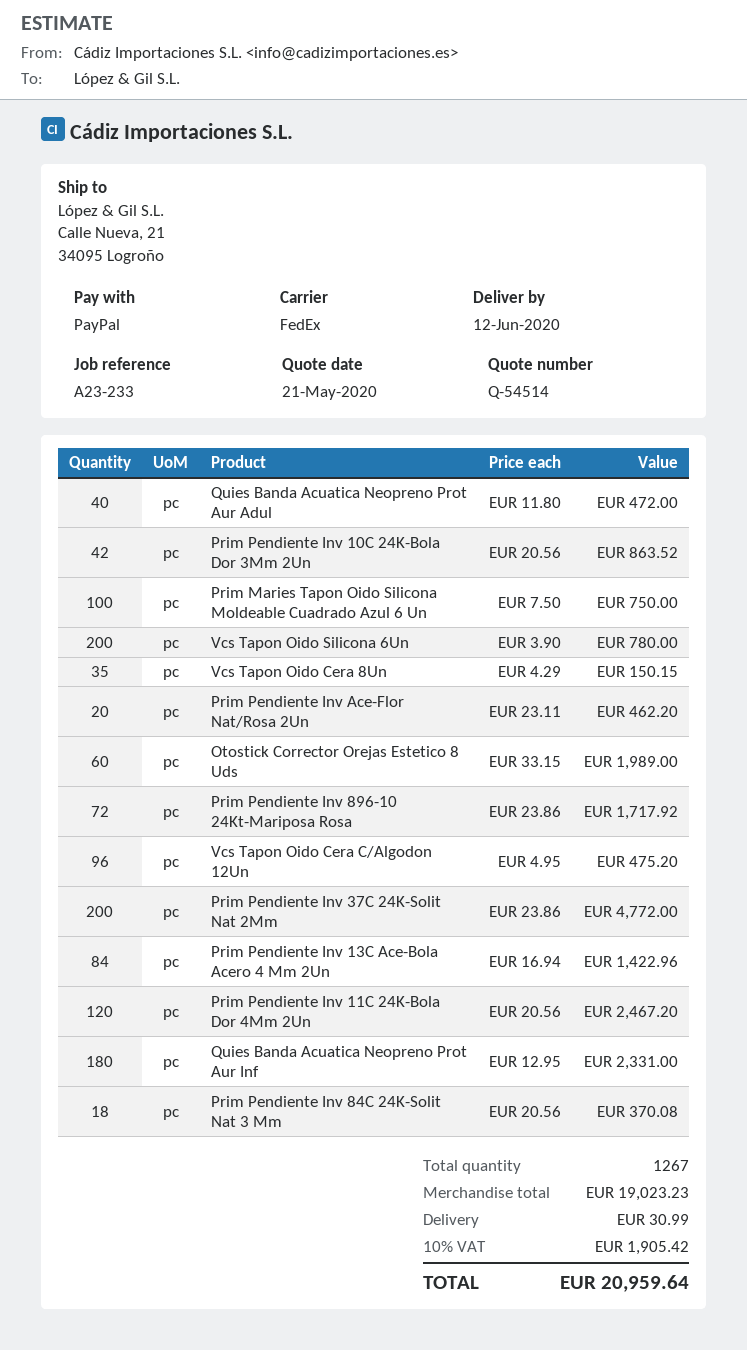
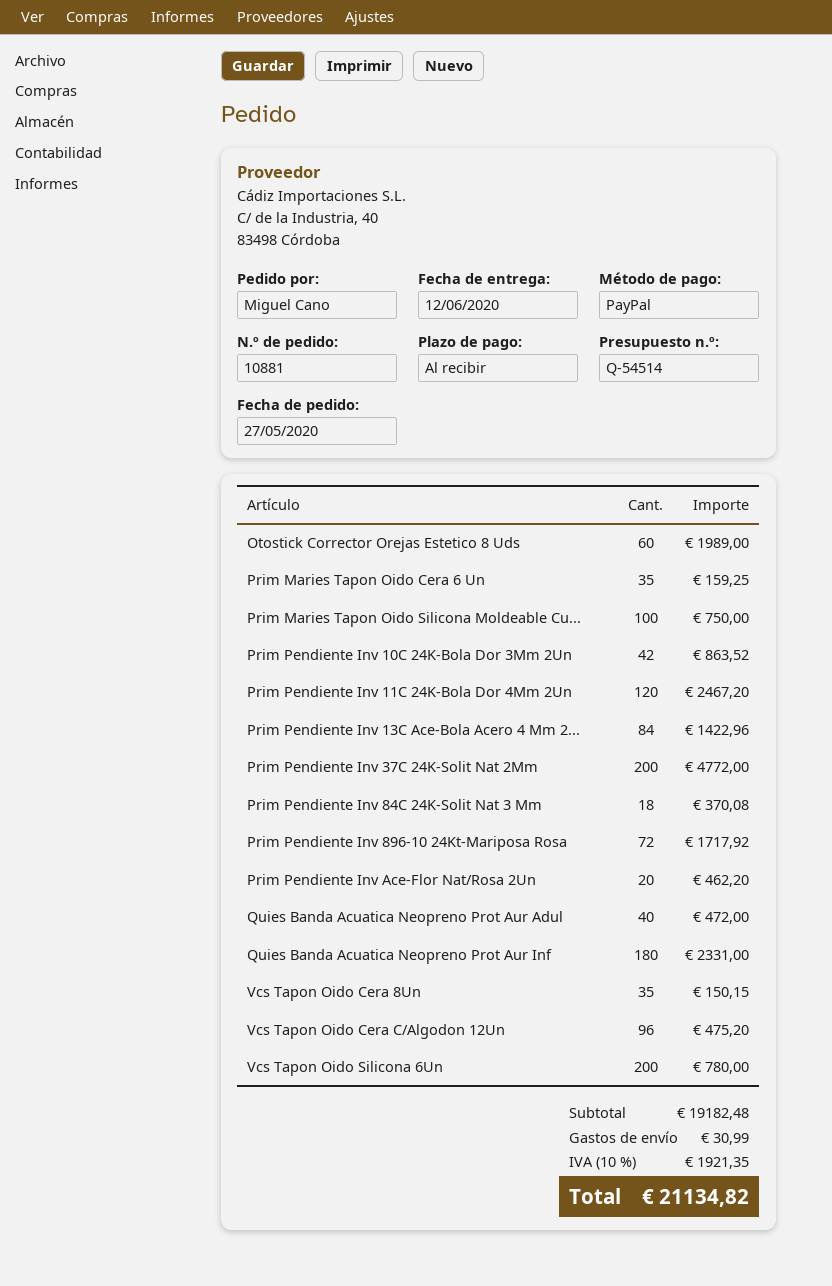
Prim Maries Tapon Oido Cera 6 Un: none -> 35 for 159.25
subtotal: 19023.23 -> 19182.48
tax: 10% = 1905.42 -> 10% = 1921.35
total: 20959.64 -> 21134.82

